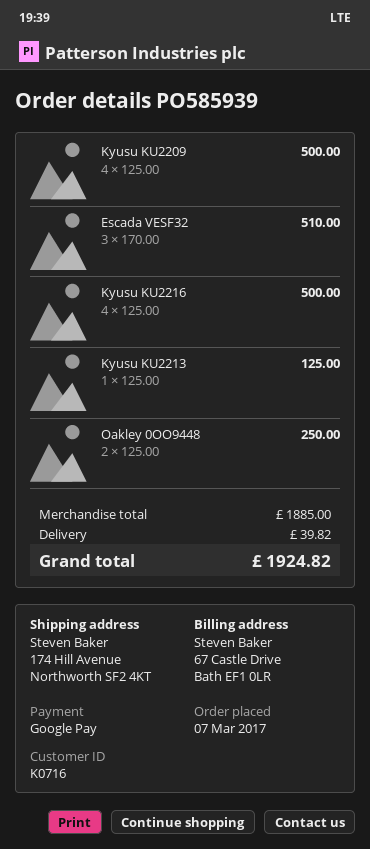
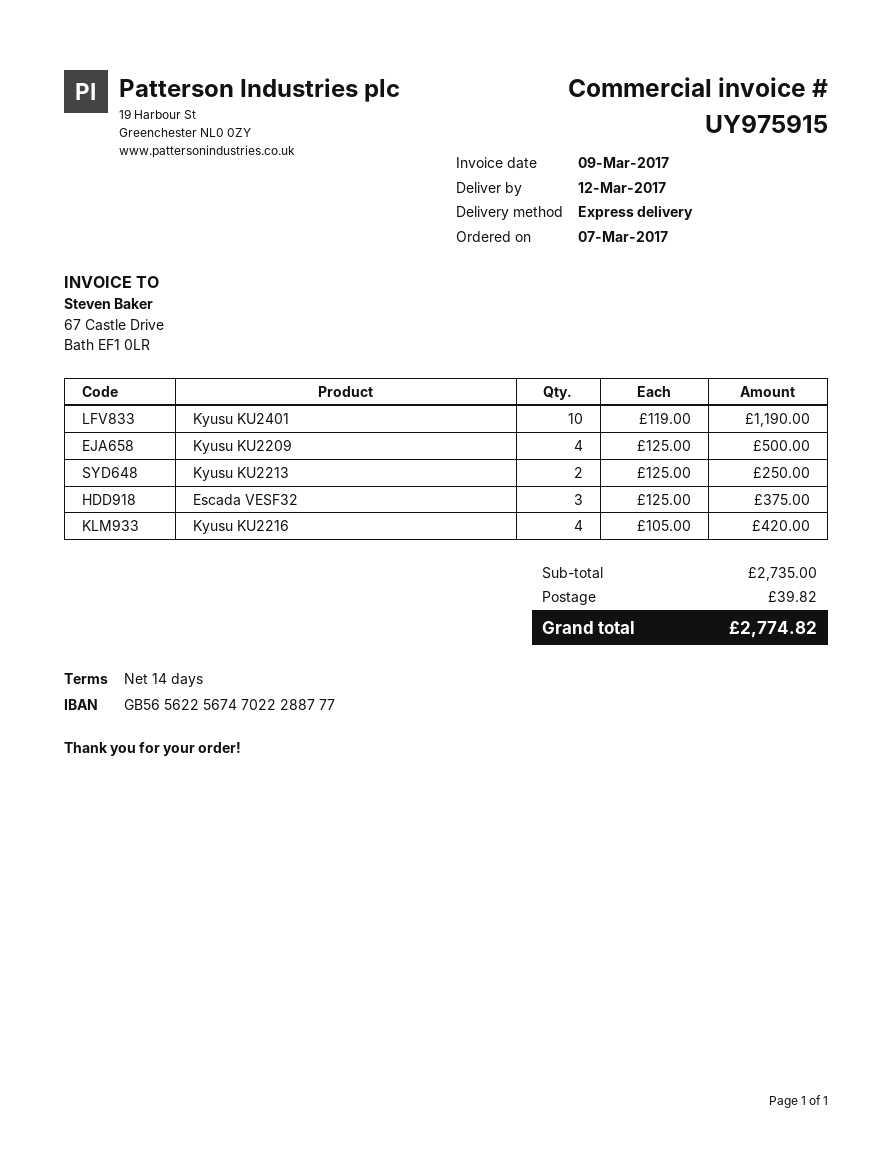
Escada VESF32: 3 x 170.00 = 510.00 -> 3 x 125.00 = 375.00
Kyusu KU2216: 4 x 125.00 = 500.00 -> 4 x 105.00 = 420.00
Kyusu KU2213: 1 x 125.00 = 125.00 -> 2 x 125.00 = 250.00
Oakley 0OO9448: 2 x 125.00 = 250.00 -> none
Kyusu KU2401: none -> 10 x 119.00 = 1190.00
subtotal: 1885.00 -> 2735.00
total: 1924.82 -> 2774.82

